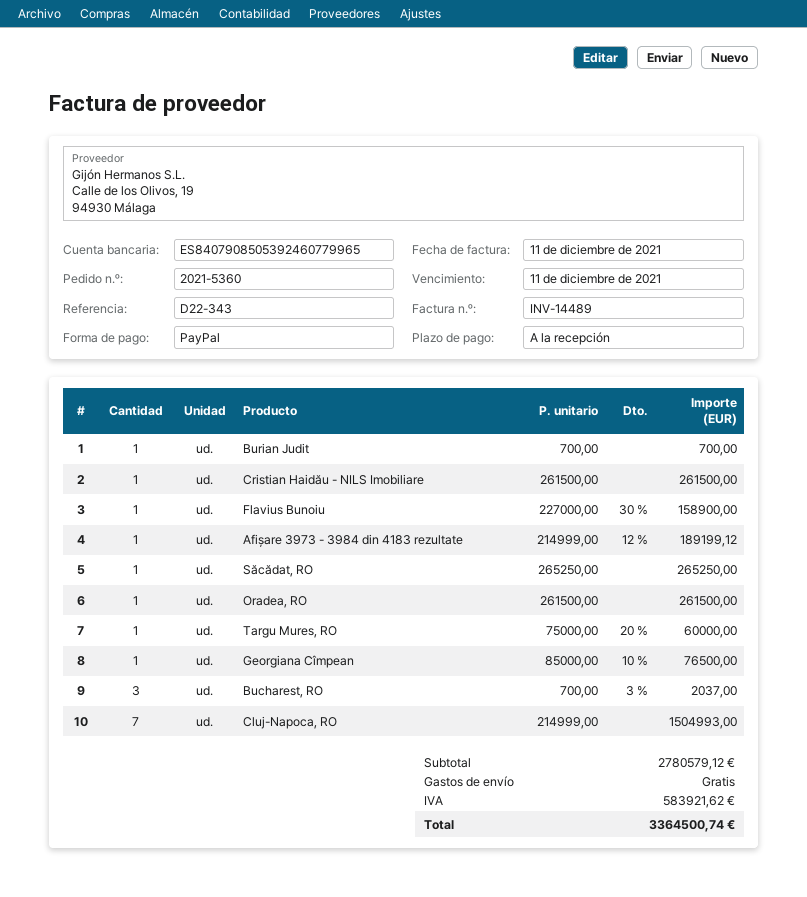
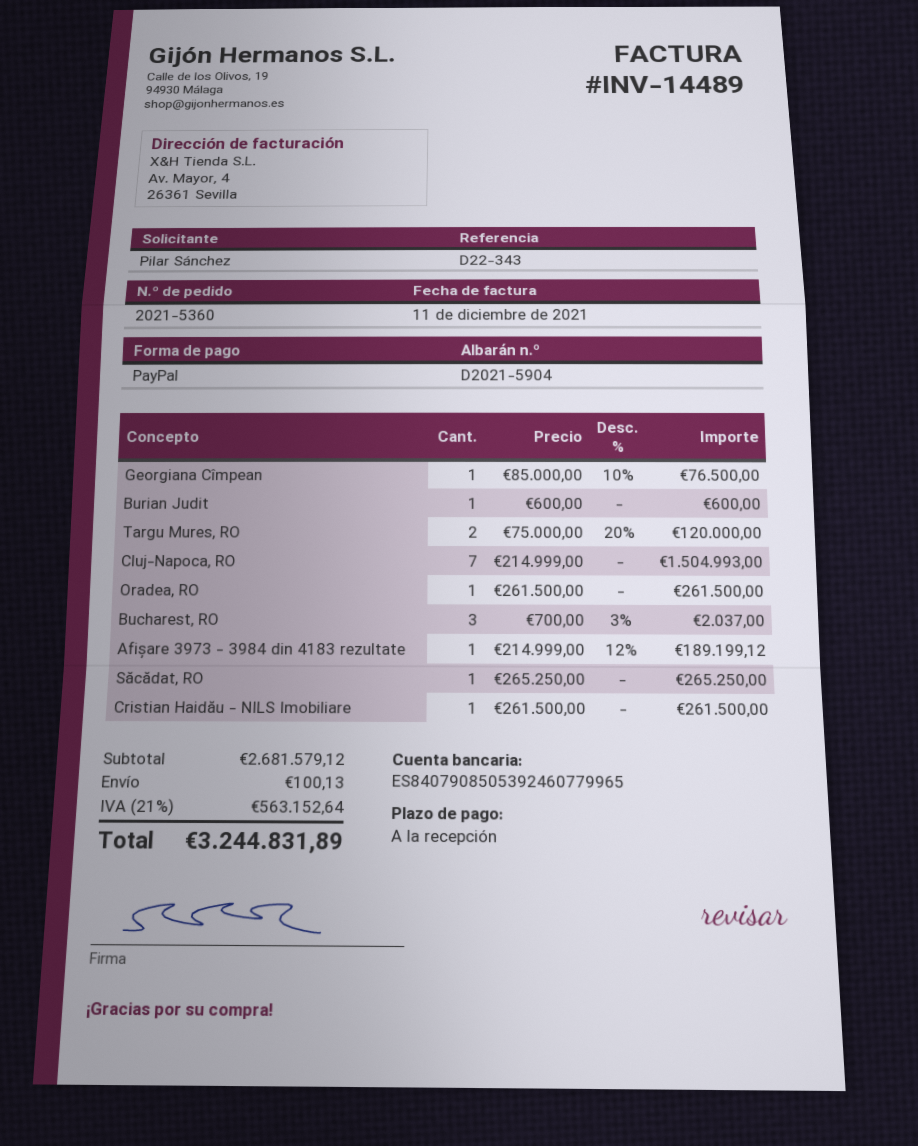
Burian Judit: 1 x 700.00 = 700.00 -> 1 x 600.00 = 600.00
Flavius Bunoiu: 1 x 227000.00 - 30% = 158900.00 -> none
Targu Mures, RO: 1 x 75000.00 - 20% = 60000.00 -> 2 x 75000.00 - 20% = 120000.00
subtotal: 2780579.12 -> 2681579.12
shipping: 0.00 -> 100.13
tax: 583921.62 -> 563152.64
total: 3364500.74 -> 3244831.89

